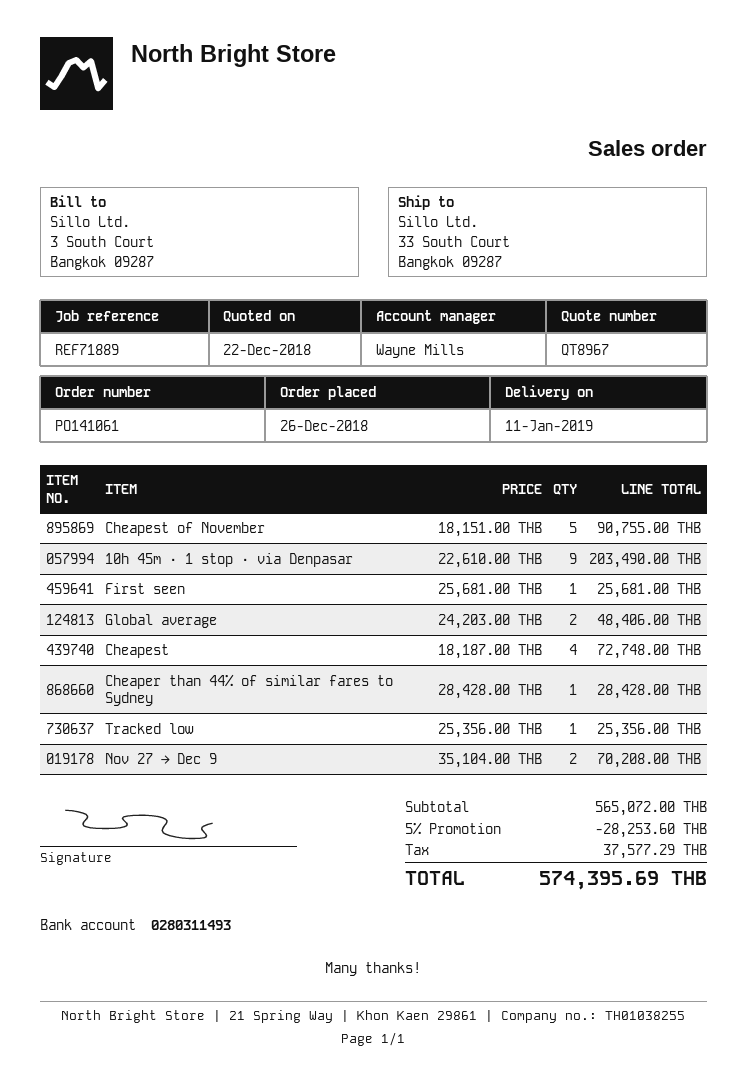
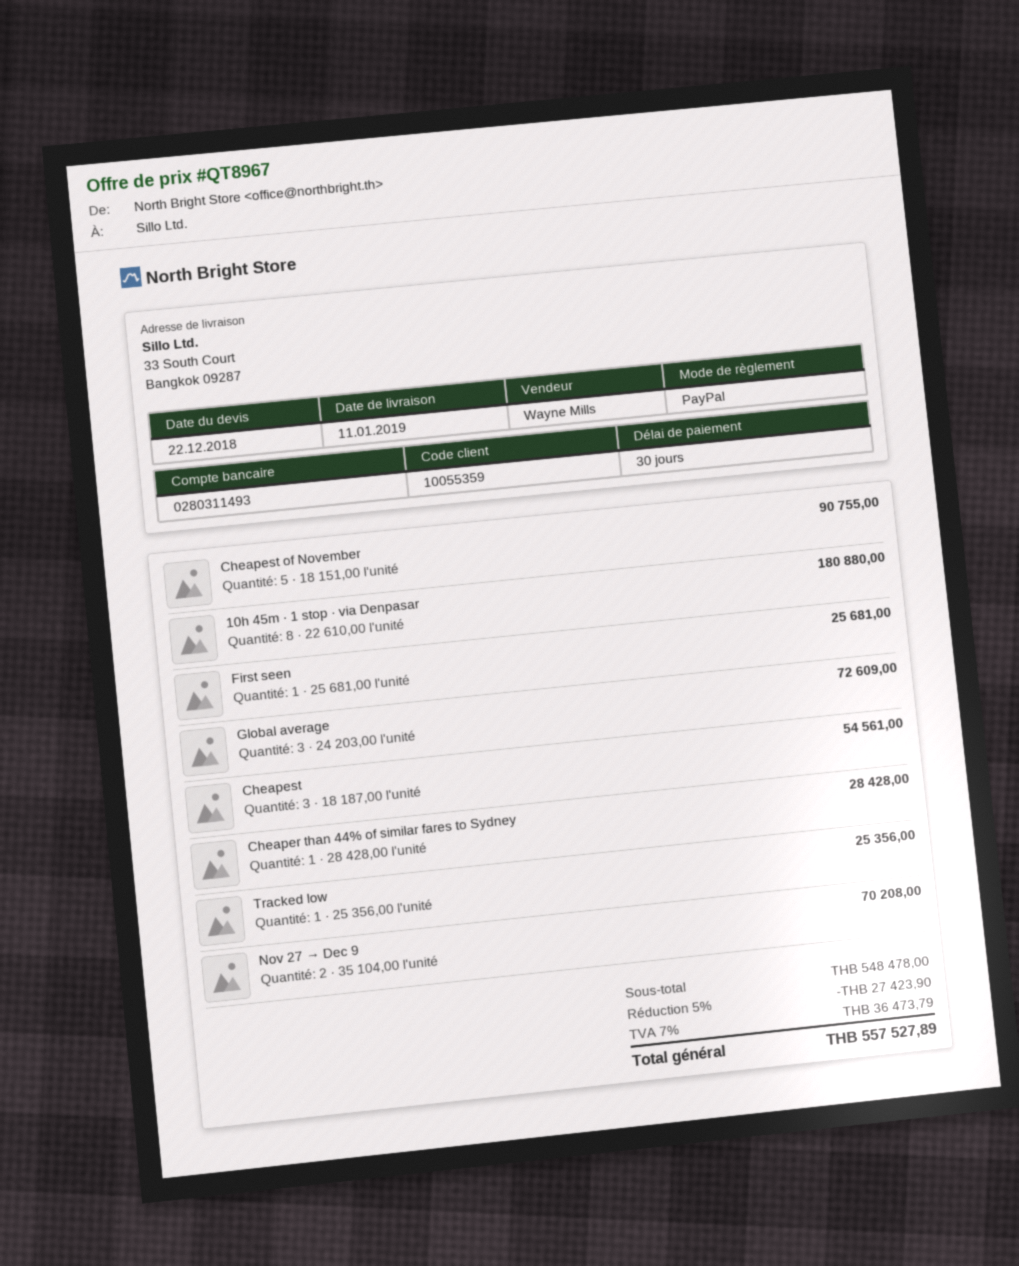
10h 45m · 1 stop · via Denpasar: 9 x 22610.00 = 203490.00 -> 8 x 22610.00 = 180880.00
Global average: 2 x 24203.00 = 48406.00 -> 3 x 24203.00 = 72609.00
Cheapest: 4 x 18187.00 = 72748.00 -> 3 x 18187.00 = 54561.00
subtotal: 565072.00 -> 548478.00
discount: 5% = 28253.60 -> 5% = 27423.90
tax: 37577.29 -> 36473.79
total: 574395.69 -> 557527.89

